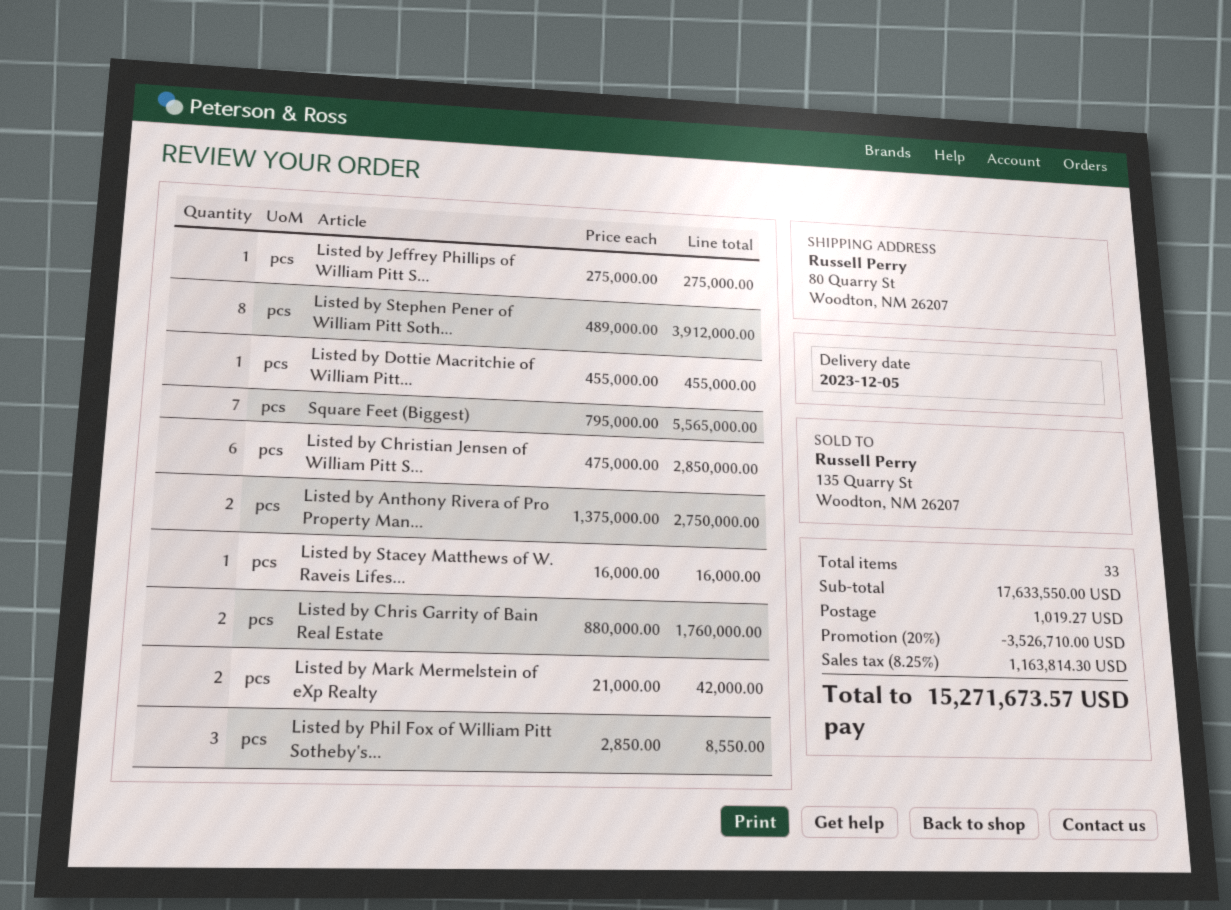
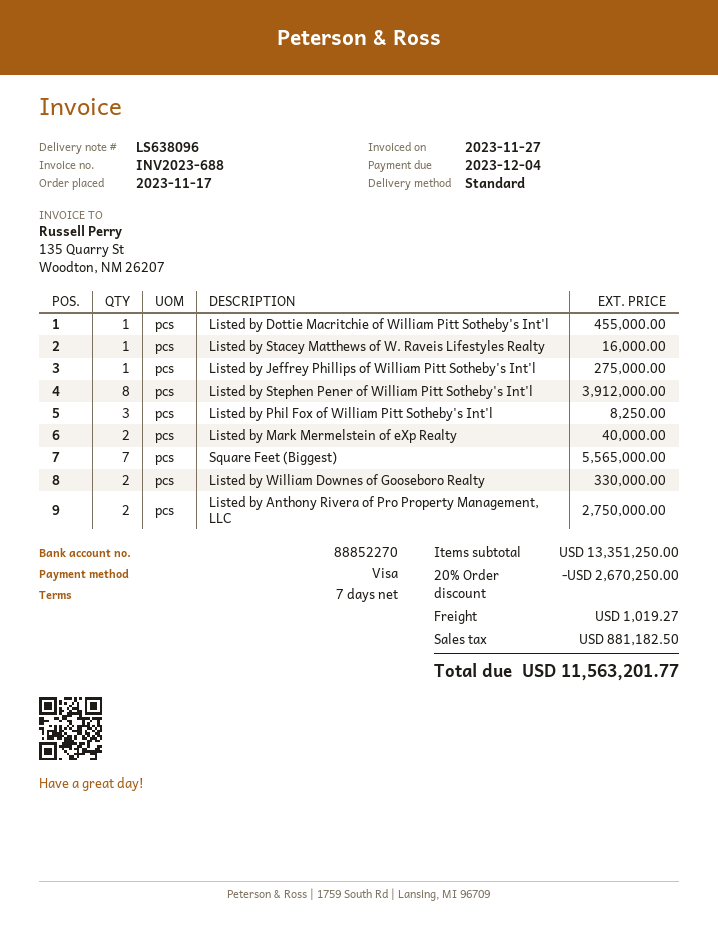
Listed by Christian Jensen of William Pitt S...: 6 for 2850000.00 -> none
Listed by Chris Garrity of Bain Real Estate: 2 for 1760000.00 -> none
Listed by Mark Mermelstein of eXp Realty: 2 for 42000.00 -> 2 for 40000.00
Listed by Phil Fox of William Pitt Sotheby's...: 3 for 8550.00 -> 3 for 8250.00
Listed by William Downes of Gooseboro Realty: none -> 2 for 330000.00
subtotal: 17633550.00 -> 13351250.00
discount: 20% = 3526710.00 -> 20% = 2670250.00
tax: 1163814.30 -> 881182.50
total: 15271673.57 -> 11563201.77

